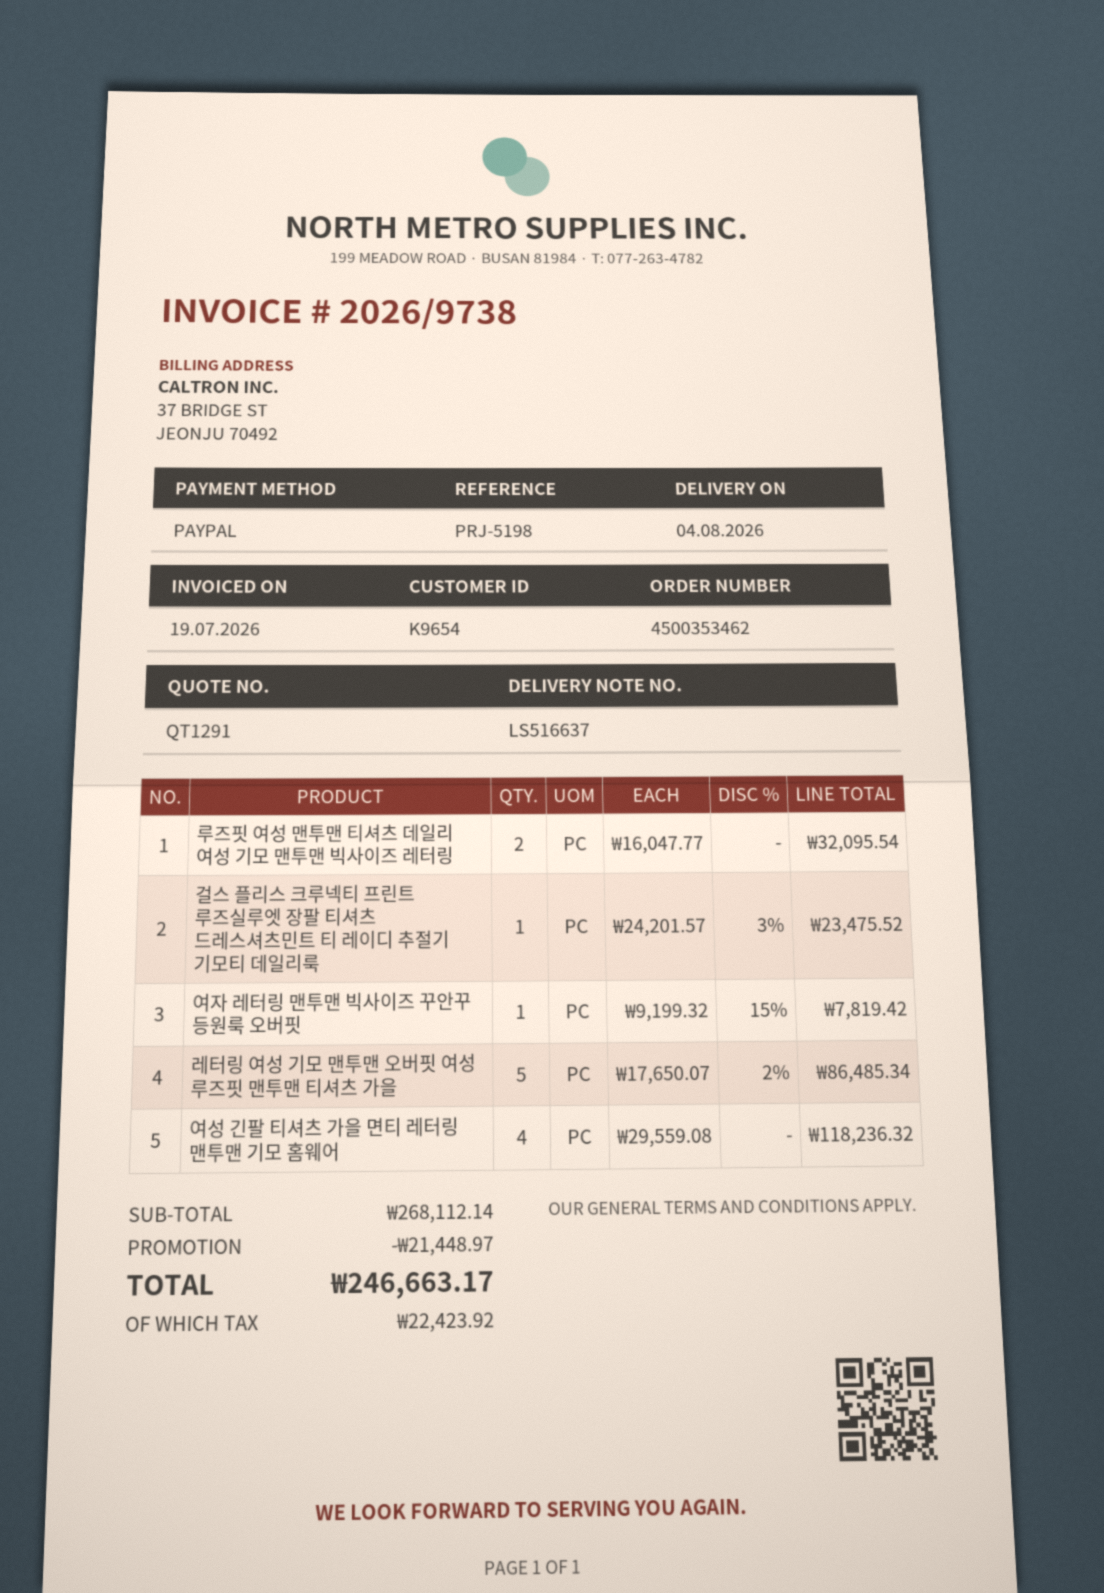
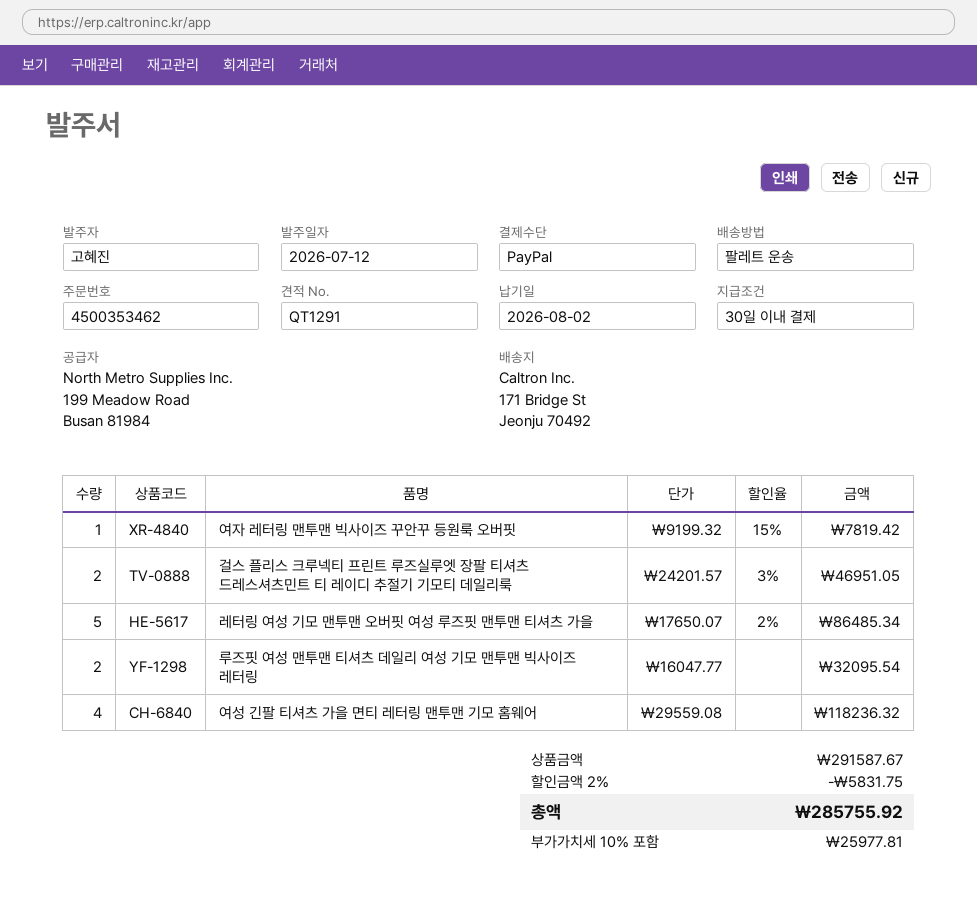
delivery date: 2026-08-04 -> 2026-08-02
걸스 플리스 크루넥티 프린트 루즈실루엣 장팔 티셔츠 드레스셔츠민트 티 레이디 추절기 기모티 데일리룩: 1 x 24201.57 - 3% = 23475.52 -> 2 x 24201.57 - 3% = 46951.05
subtotal: 268112.14 -> 291587.67
discount: 21448.97 -> 5831.75
tax: 22423.92 -> 25977.81
total: 246663.17 -> 285755.92

